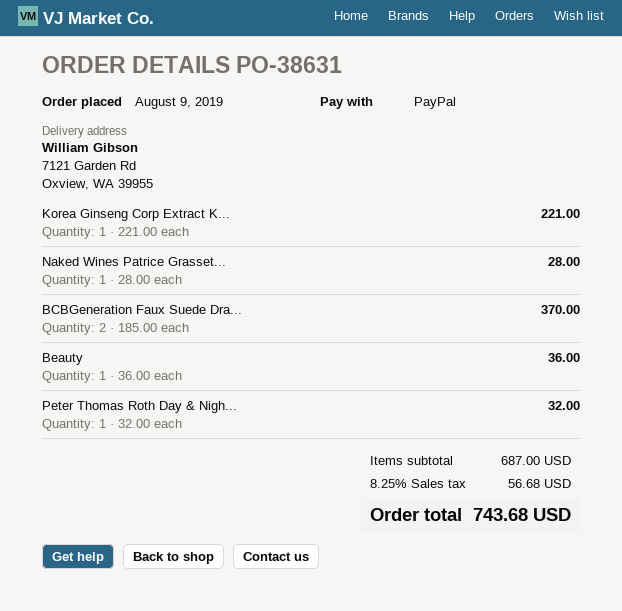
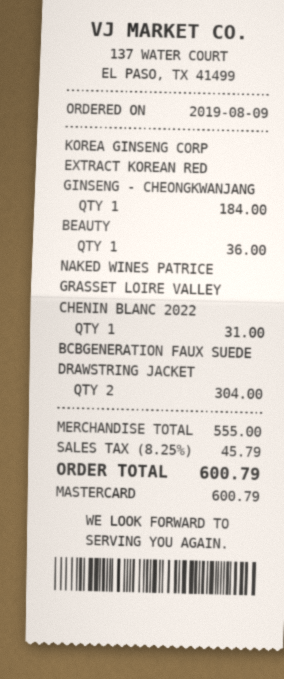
payment method: PayPal -> Mastercard
Korea Ginseng Corp Extract K...: 1 for 221.00 -> 1 for 184.00
Naked Wines Patrice Grasset...: 1 for 28.00 -> 1 for 31.00
BCBGeneration Faux Suede Dra...: 2 for 370.00 -> 2 for 304.00
Peter Thomas Roth Day & Nigh...: 1 for 32.00 -> none
subtotal: 687.00 -> 555.00
tax: 8.25% = 56.68 -> 8.25% = 45.79
total: 743.68 -> 600.79

